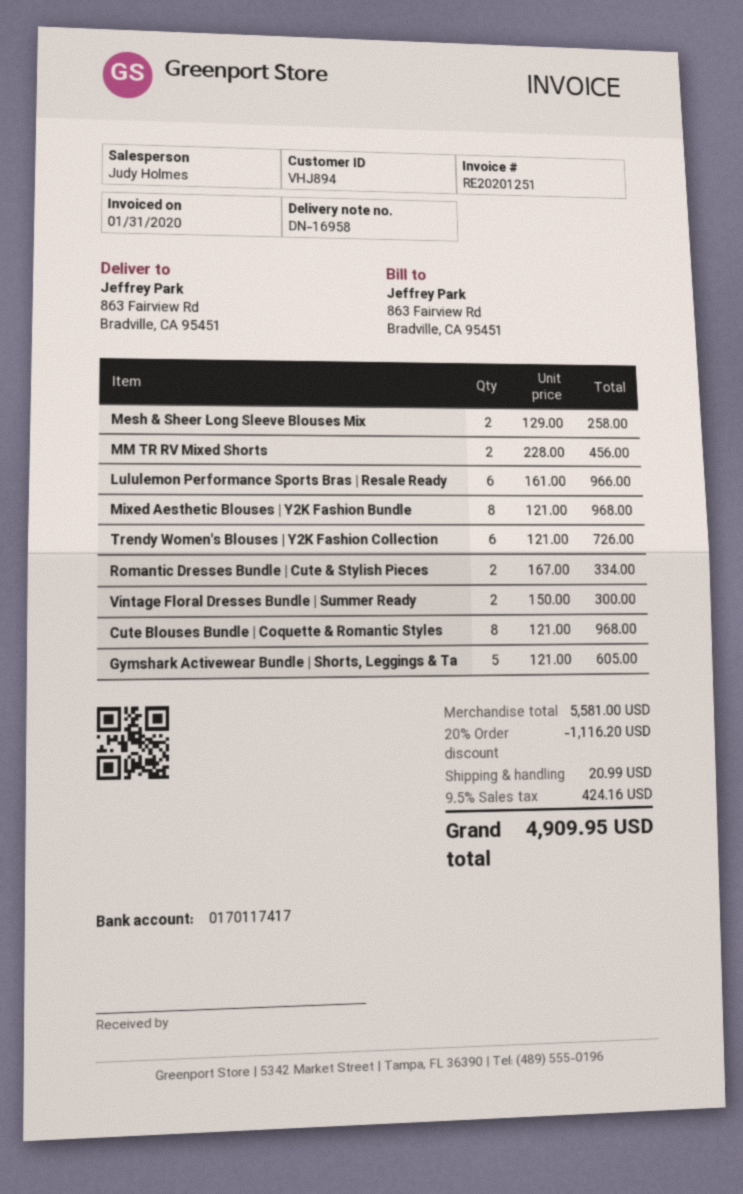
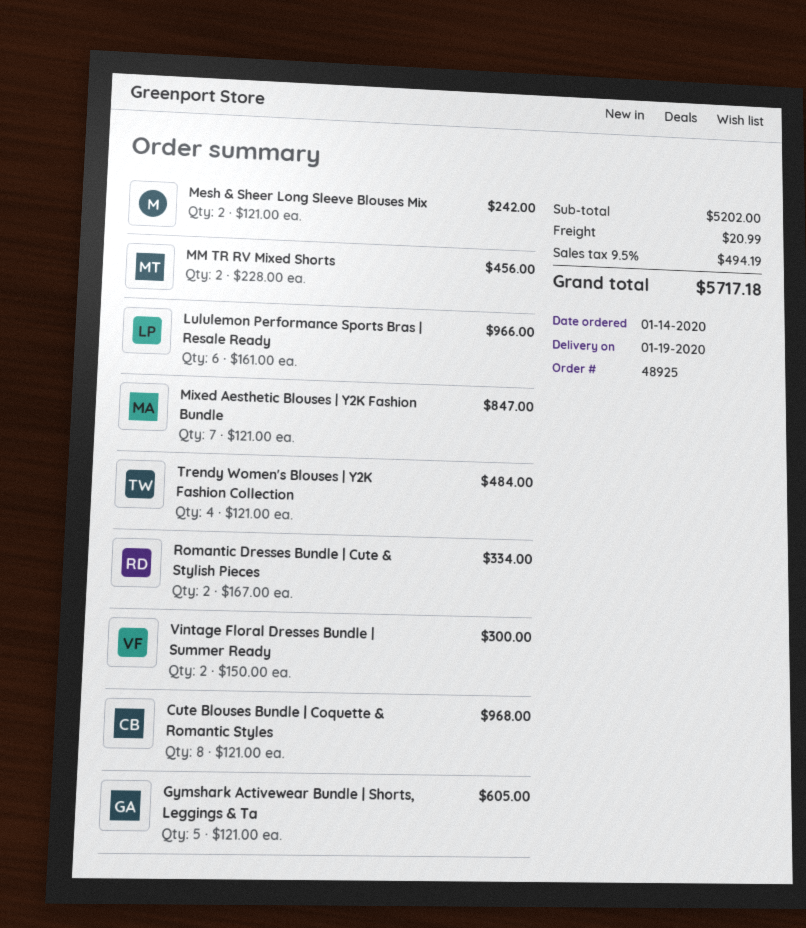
Mesh & Sheer Long Sleeve Blouses Mix: 2 x 129.00 = 258.00 -> 2 x 121.00 = 242.00
Mixed Aesthetic Blouses | Y2K Fashion Bundle: 8 x 121.00 = 968.00 -> 7 x 121.00 = 847.00
Trendy Women's Blouses | Y2K Fashion Collection: 6 x 121.00 = 726.00 -> 4 x 121.00 = 484.00
subtotal: 5581.00 -> 5202.00
discount: 20% = 1116.20 -> none
tax: 9.5% = 424.16 -> 9.5% = 494.19
total: 4909.95 -> 5717.18

